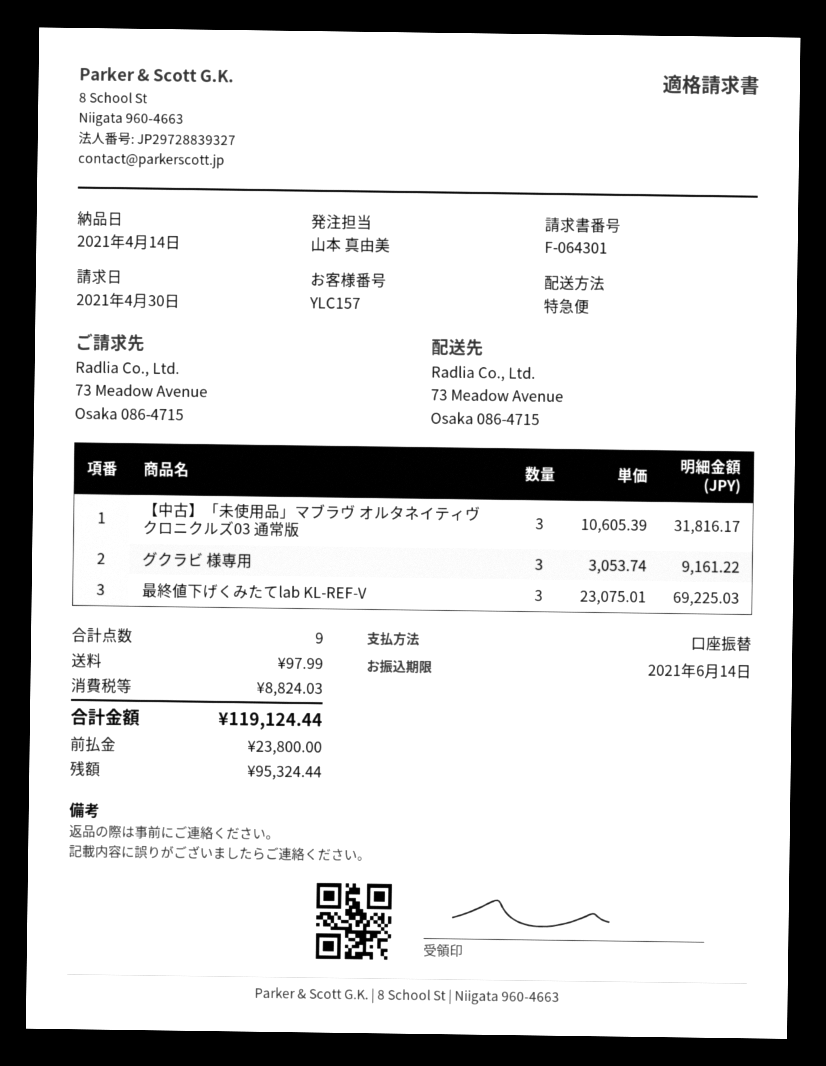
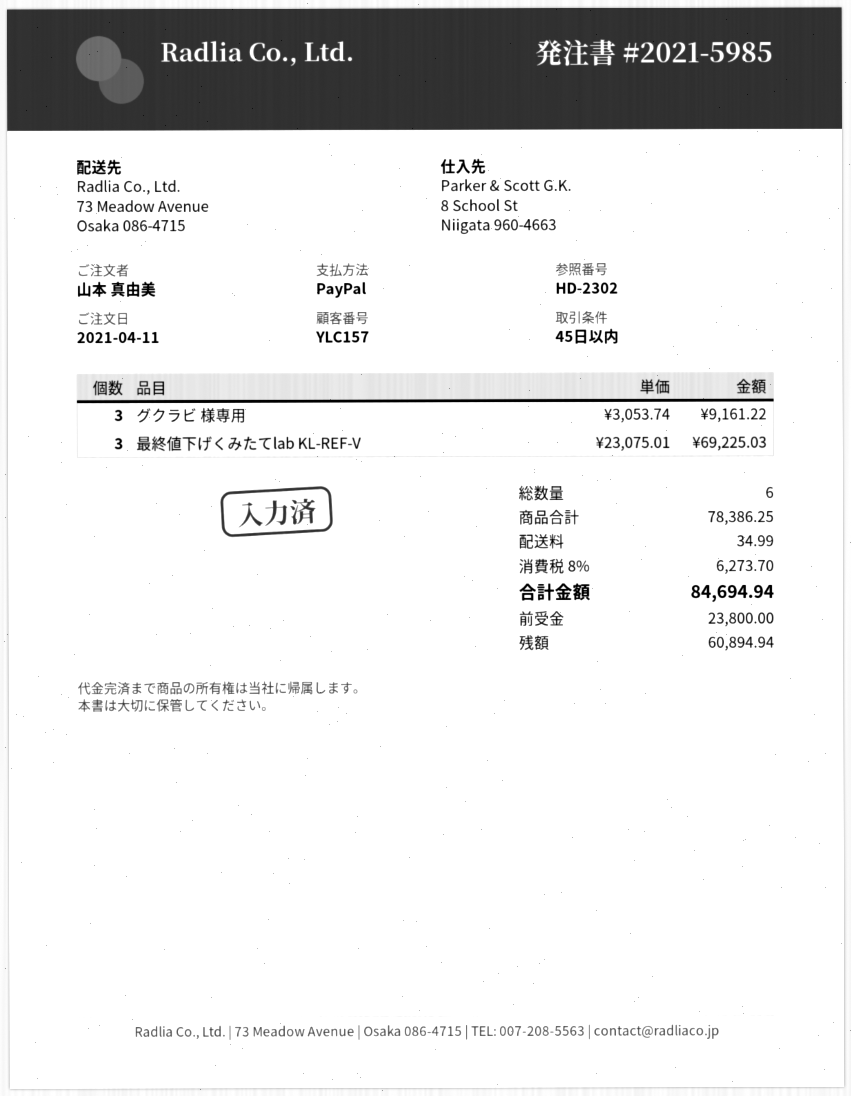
payment method: direct debit -> PayPal
【中古】「未使用品」マブラヴ オルタネイティヴ クロニクルズ03 通常版: 3 x 10605.39 = 31816.17 -> none
total quantity: 9 -> 6
shipping: 97.99 -> 34.99
tax: 8824.03 -> 6273.70
total: 119124.44 -> 84694.94
balance: 95324.44 -> 60894.94

